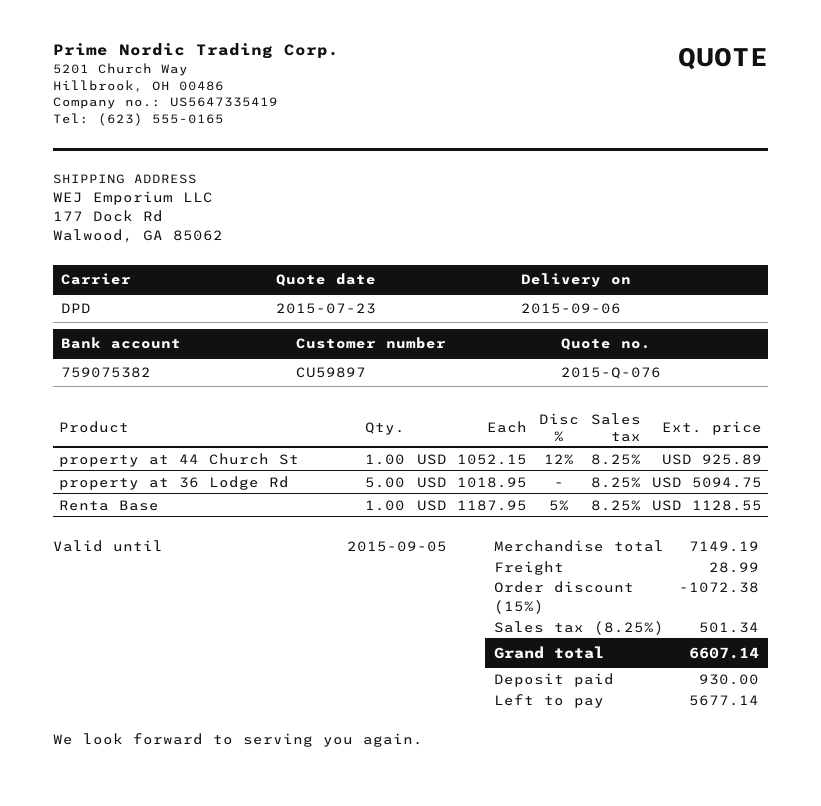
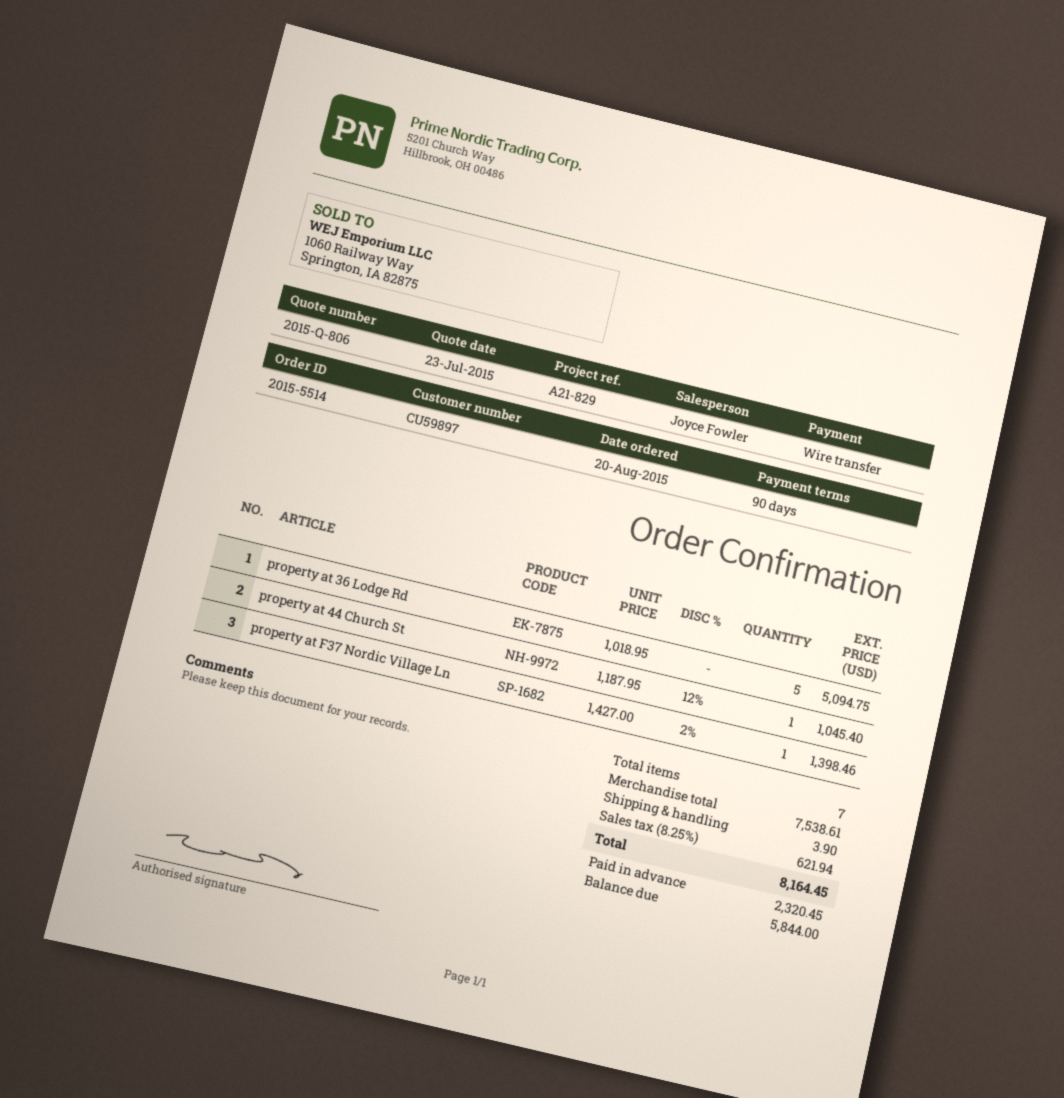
quote number: 2015-Q-076 -> 2015-Q-806
property at 44 Church St: 1 x 1052.15 - 12% = 925.89 -> 1 x 1187.95 - 12% = 1045.40
Renta Base: 1 x 1187.95 - 5% = 1128.55 -> none
property at F37 Nordic Village Ln: none -> 1 x 1427.00 - 2% = 1398.46
subtotal: 7149.19 -> 7538.61
discount: 15% = 1072.38 -> none
shipping: 28.99 -> 3.90
tax: 8.25% = 501.34 -> 8.25% = 621.94
total: 6607.14 -> 8164.45
deposit: 930.00 -> 2320.45
balance: 5677.14 -> 5844.00

